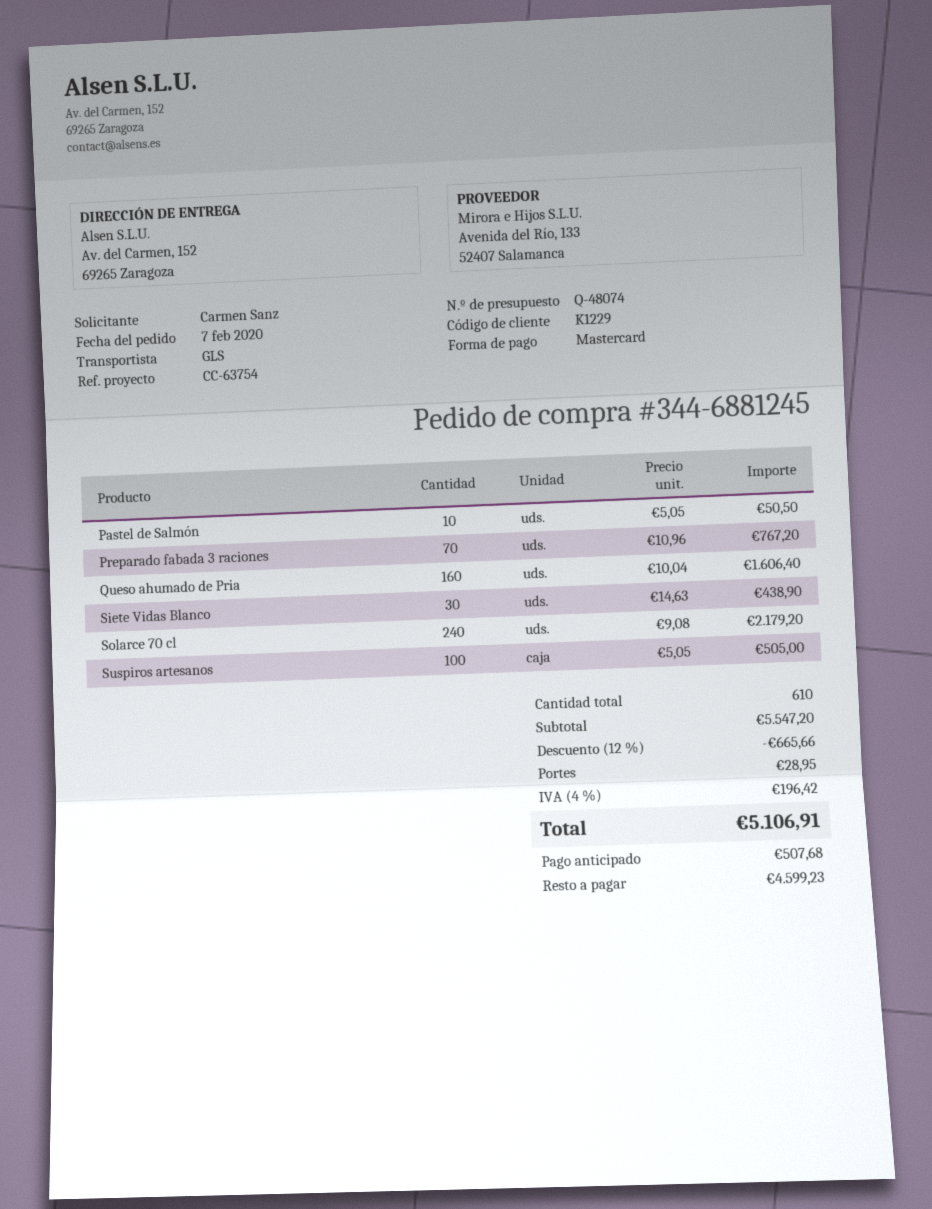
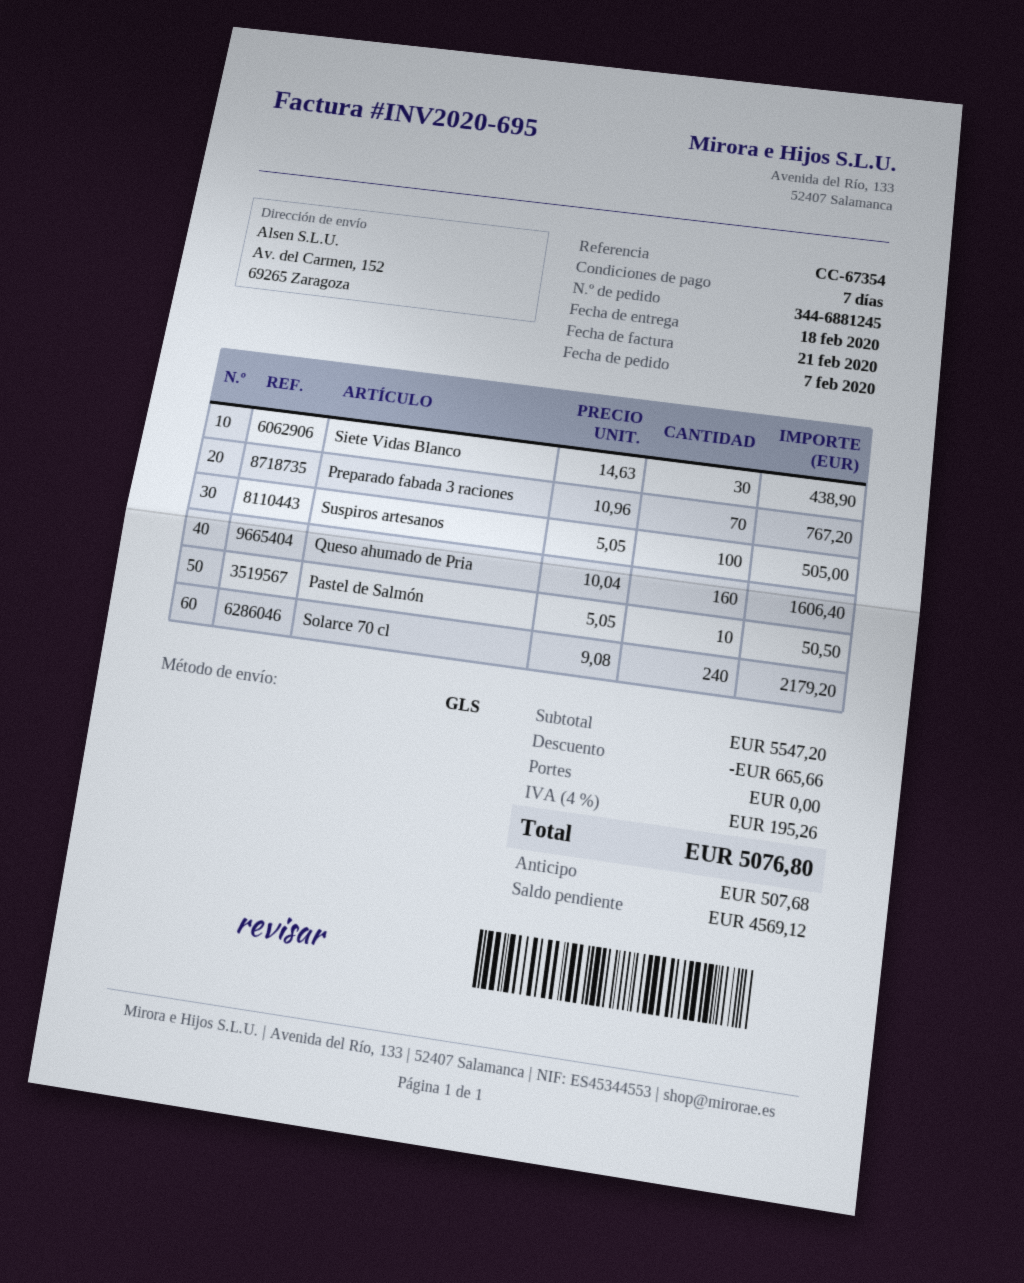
reference: CC-63754 -> CC-67354
shipping: 28.95 -> 0.00
tax: 4% = 196.42 -> 4% = 195.26
total: 5106.91 -> 5076.80
balance: 4599.23 -> 4569.12

